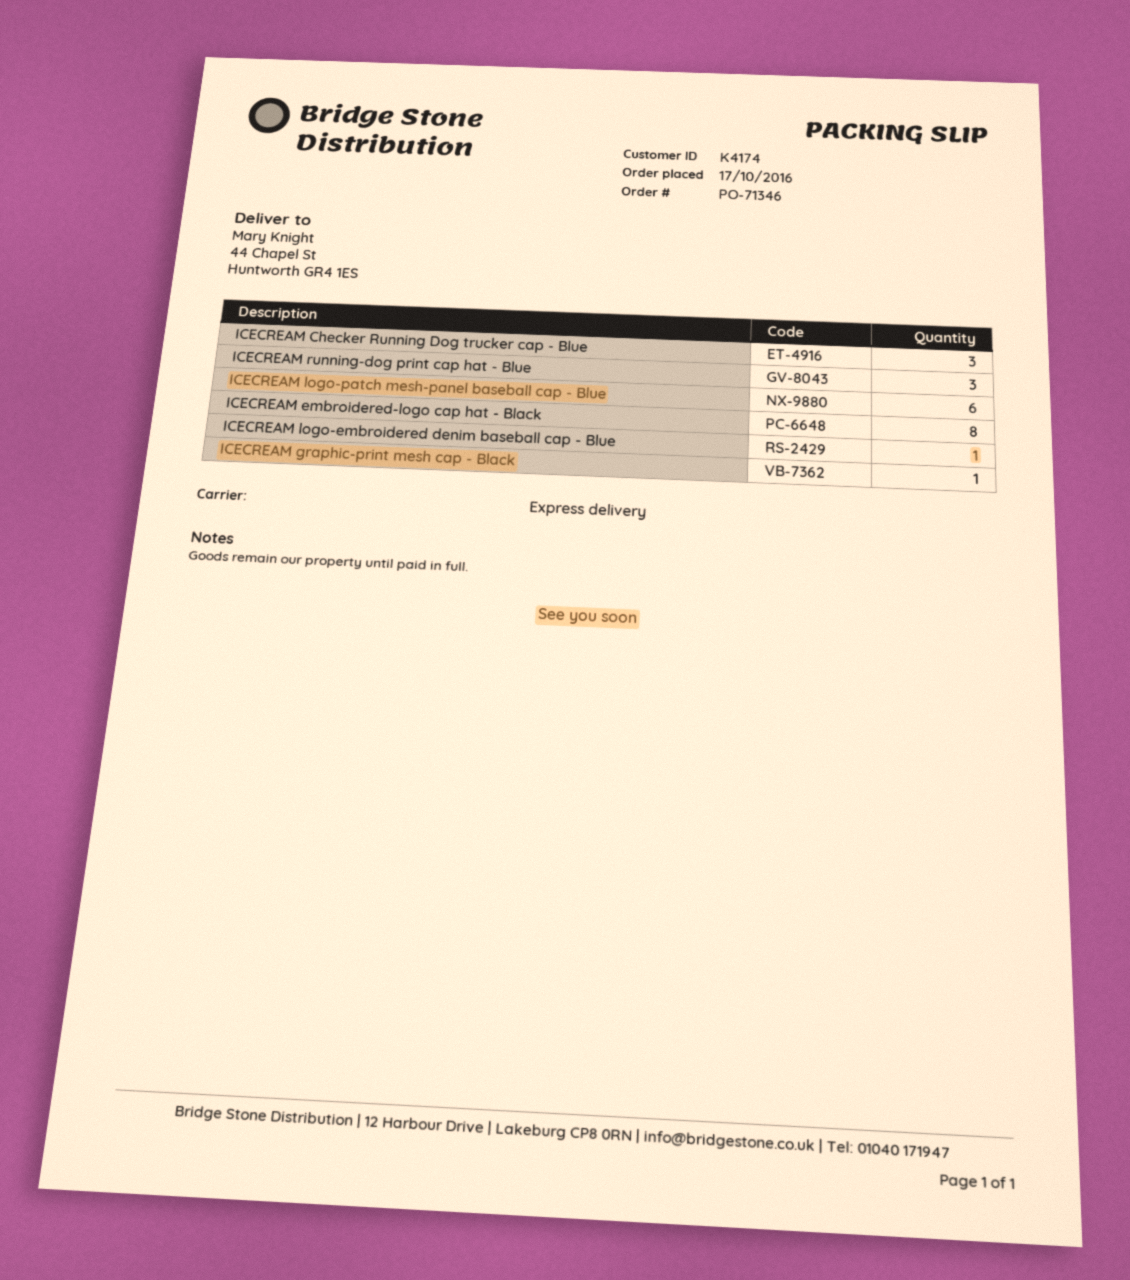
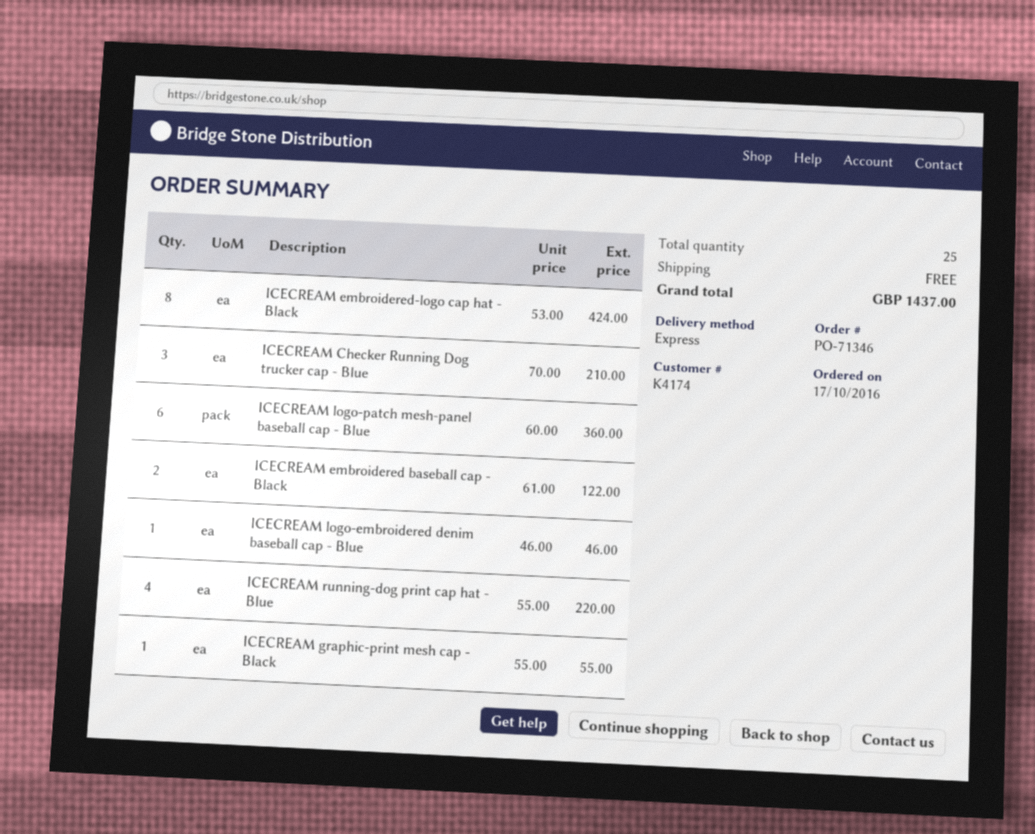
ICECREAM running-dog print cap hat - Blue: 3 -> 4
ICECREAM embroidered baseball cap - Black: none -> 2

